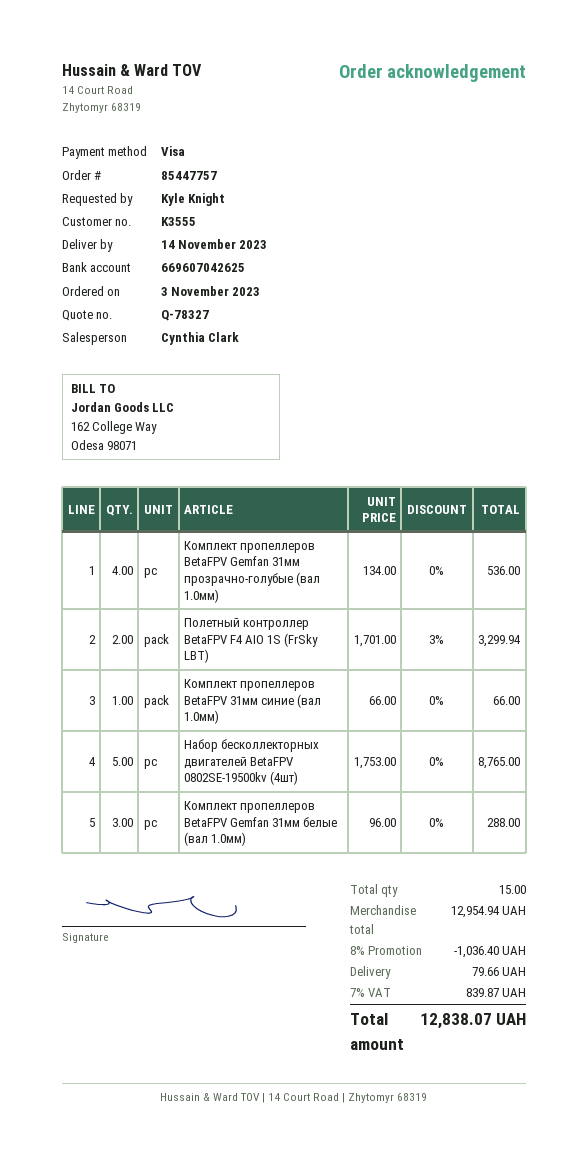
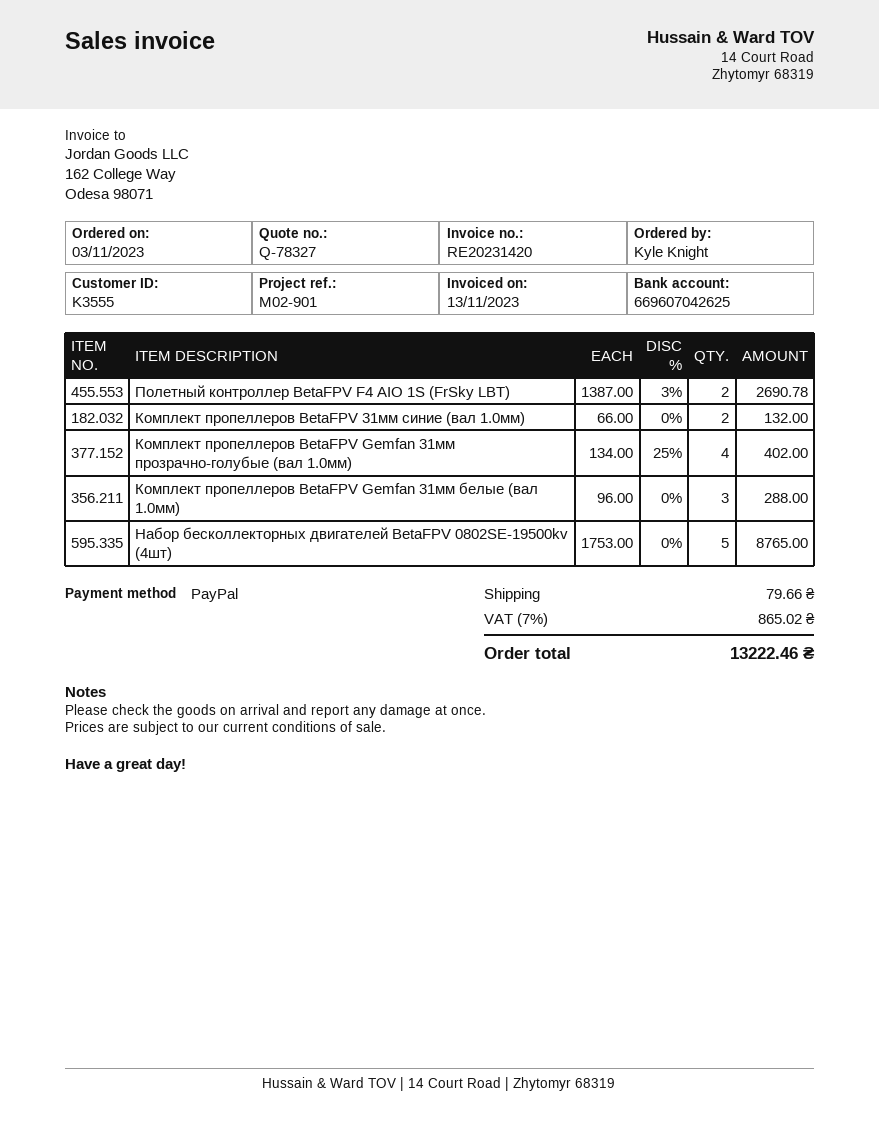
payment method: Visa -> PayPal
Комплект пропеллеров BetaFPV Gemfan 31мм прозрачно-голубые (вал 1.0мм): 4 x 134.00 = 536.00 -> 4 x 134.00 - 25% = 402.00
Полетный контроллер BetaFPV F4 AIO 1S (FrSky LBT): 2 x 1701.00 - 3% = 3299.94 -> 2 x 1387.00 - 3% = 2690.78
Комплект пропеллеров BetaFPV 31мм синие (вал 1.0мм): 1 x 66.00 = 66.00 -> 2 x 66.00 = 132.00
discount: 8% = 1036.40 -> none
tax: 7% = 839.87 -> 7% = 865.02
total: 12838.07 -> 13222.46

